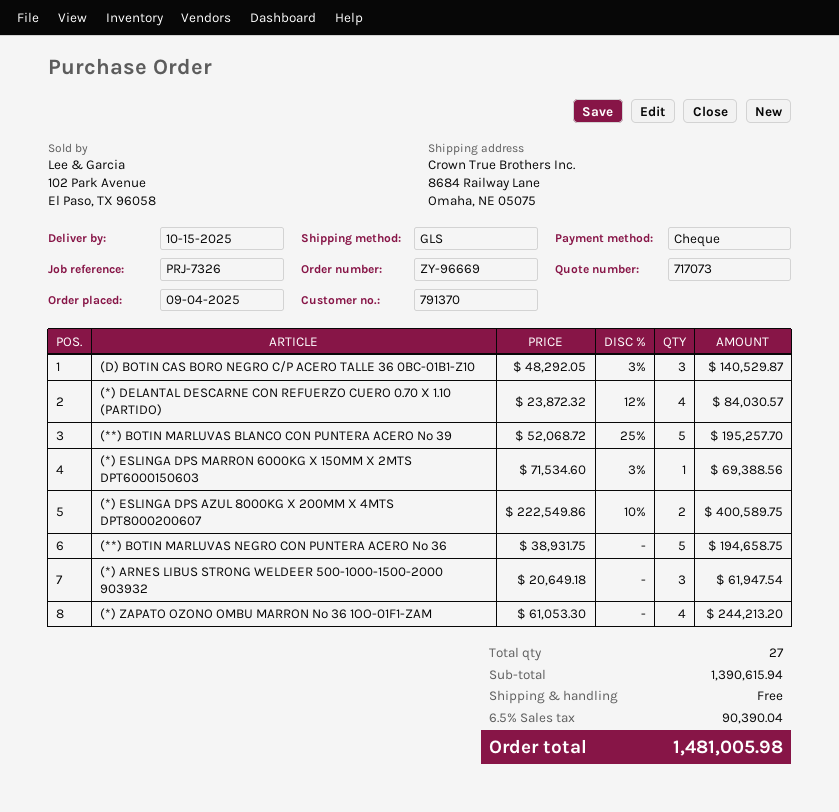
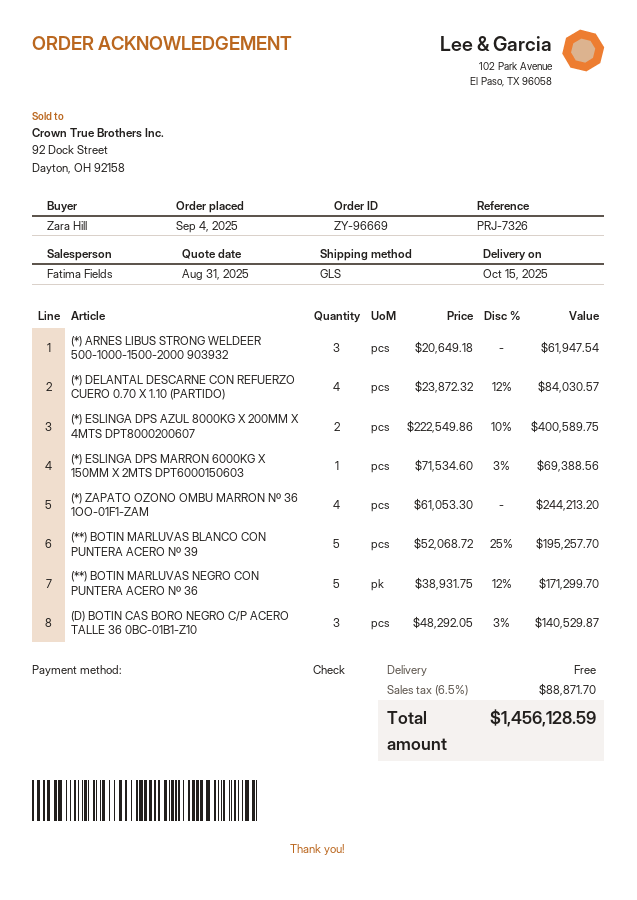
(**) BOTIN MARLUVAS NEGRO CON PUNTERA ACERO Nº 36: 5 x 38931.75 = 194658.75 -> 5 x 38931.75 - 12% = 171299.70
tax: 6.5% = 90390.04 -> 6.5% = 88871.70
total: 1481005.98 -> 1456128.59

